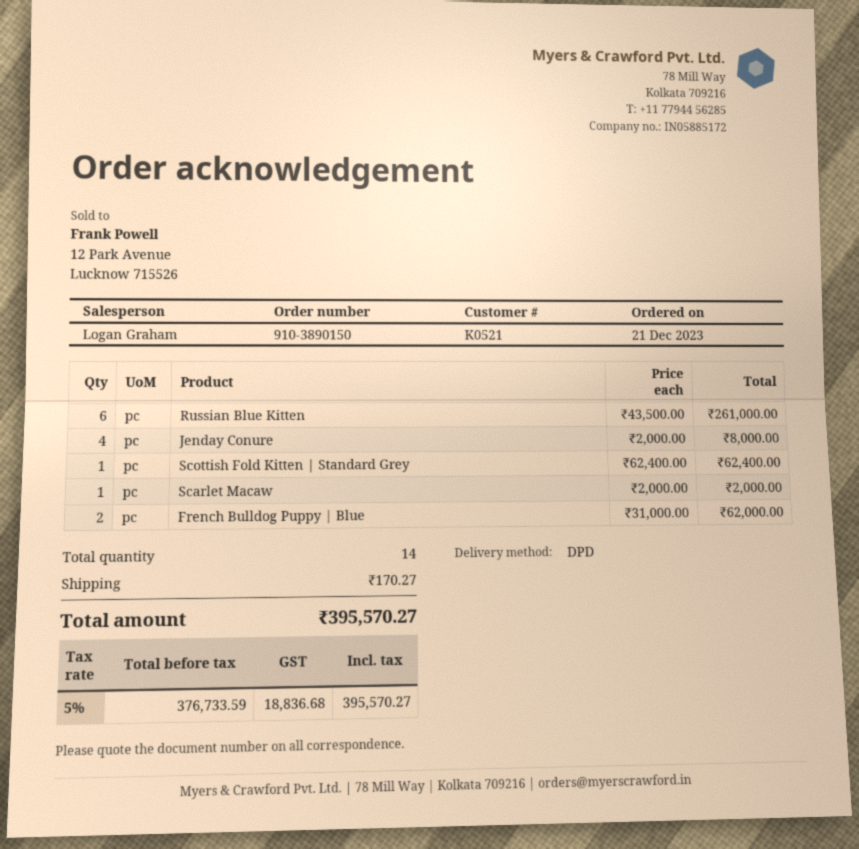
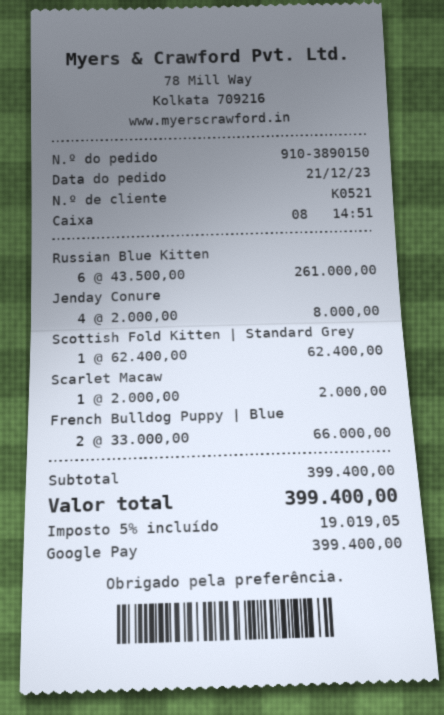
French Bulldog Puppy | Blue: 2 x 31000.00 = 62000.00 -> 2 x 33000.00 = 66000.00
shipping: 170.27 -> none
tax: 5% = 18836.68 -> 5% = 19019.05
total: 395570.27 -> 399400.00

